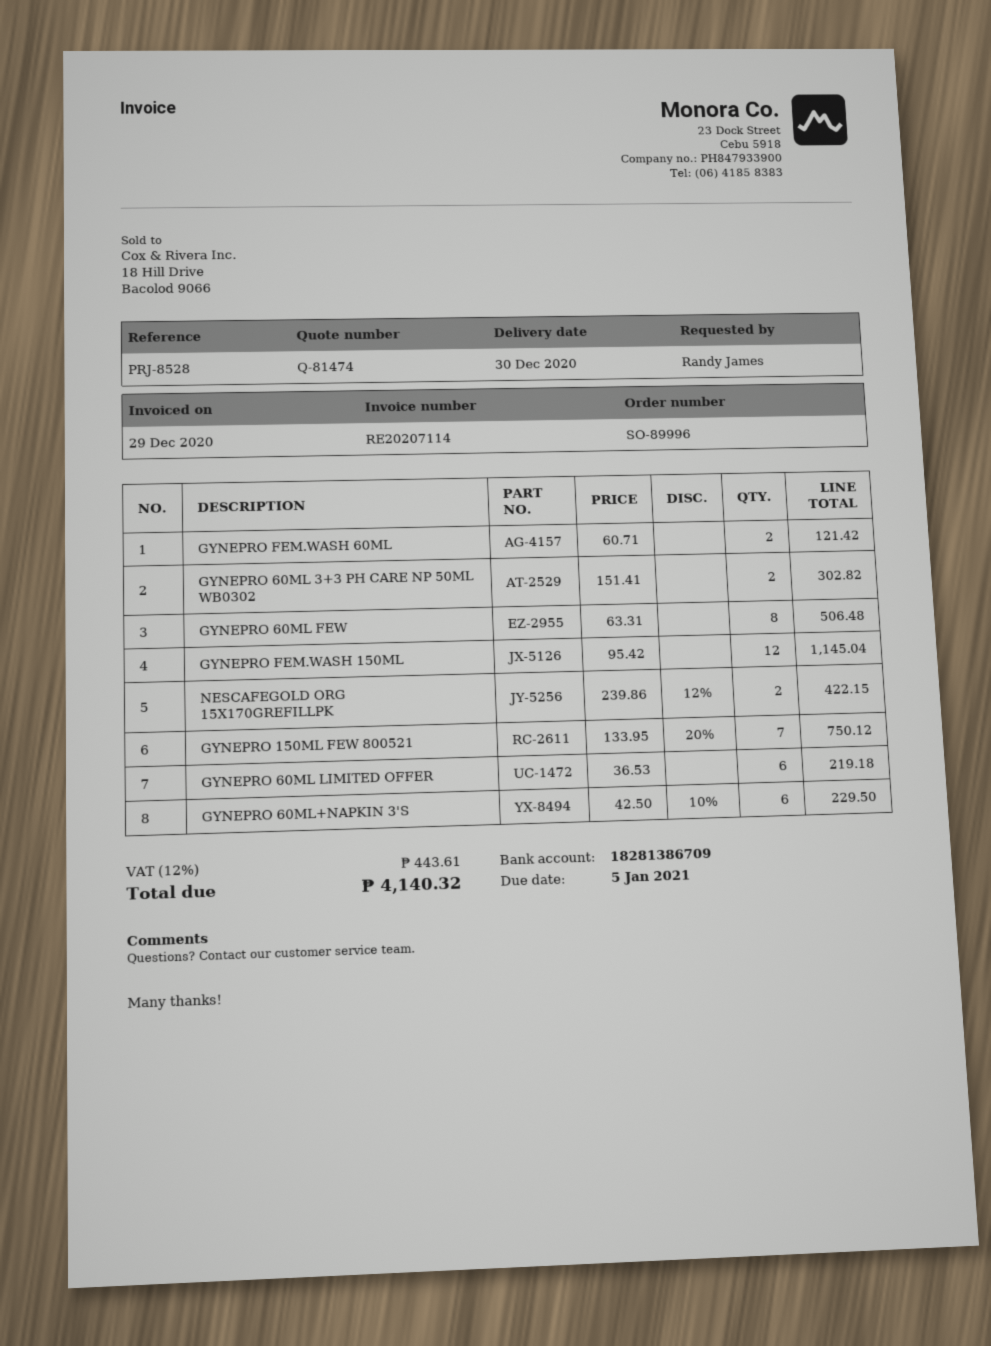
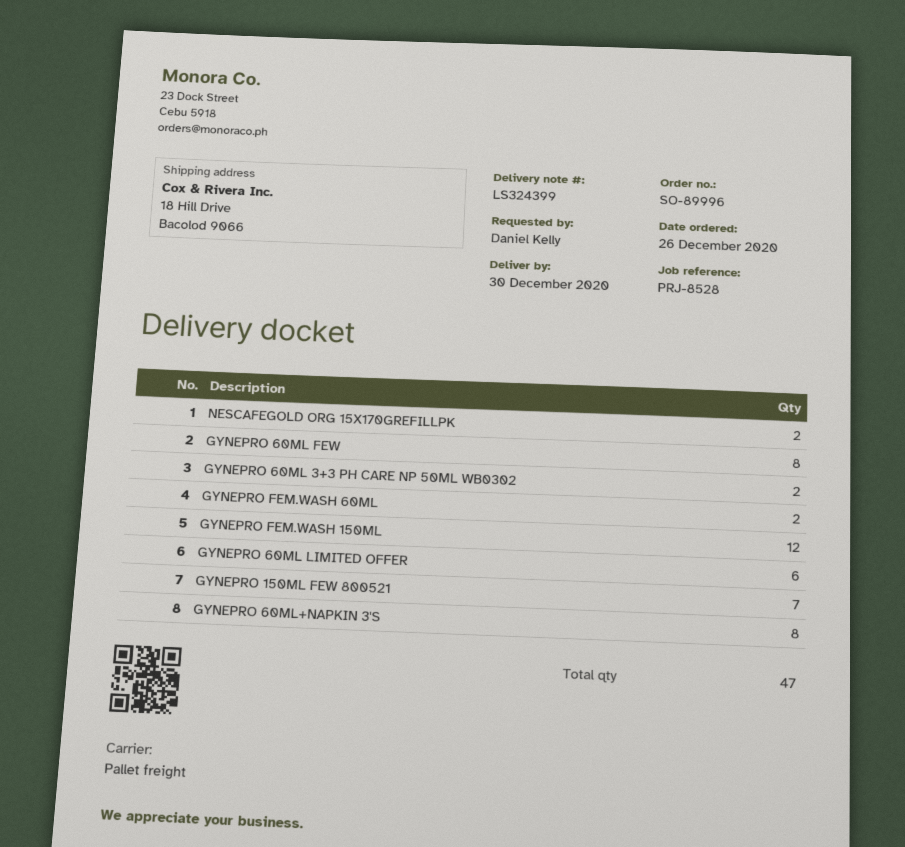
ordered by: Randy James -> Daniel Kelly
GYNEPRO 60ML+NAPKIN 3'S: 6 -> 8

